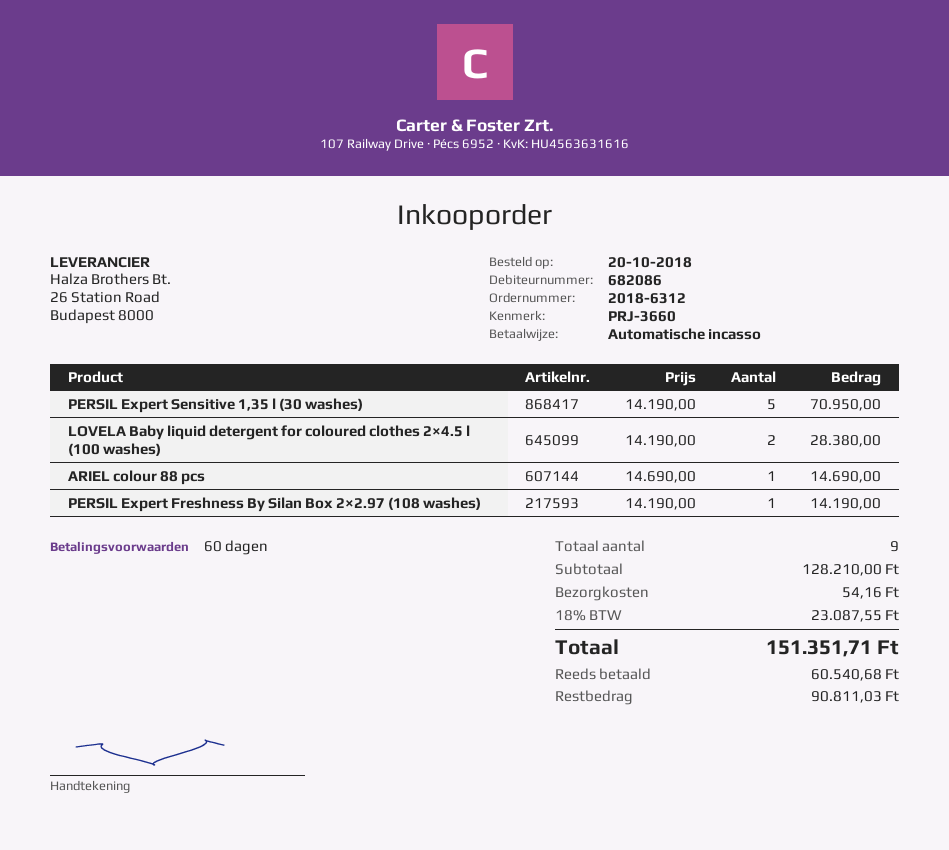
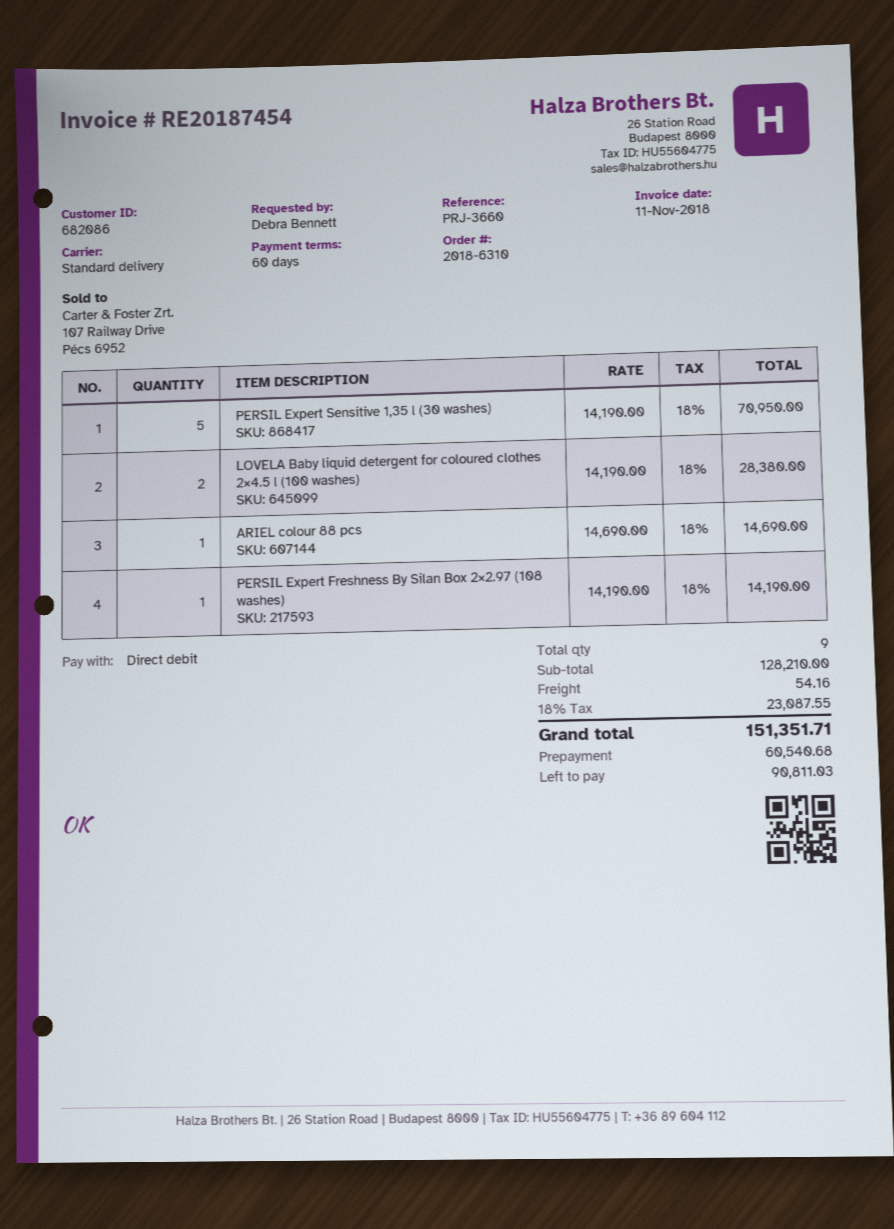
order number: 2018-6312 -> 2018-6310

